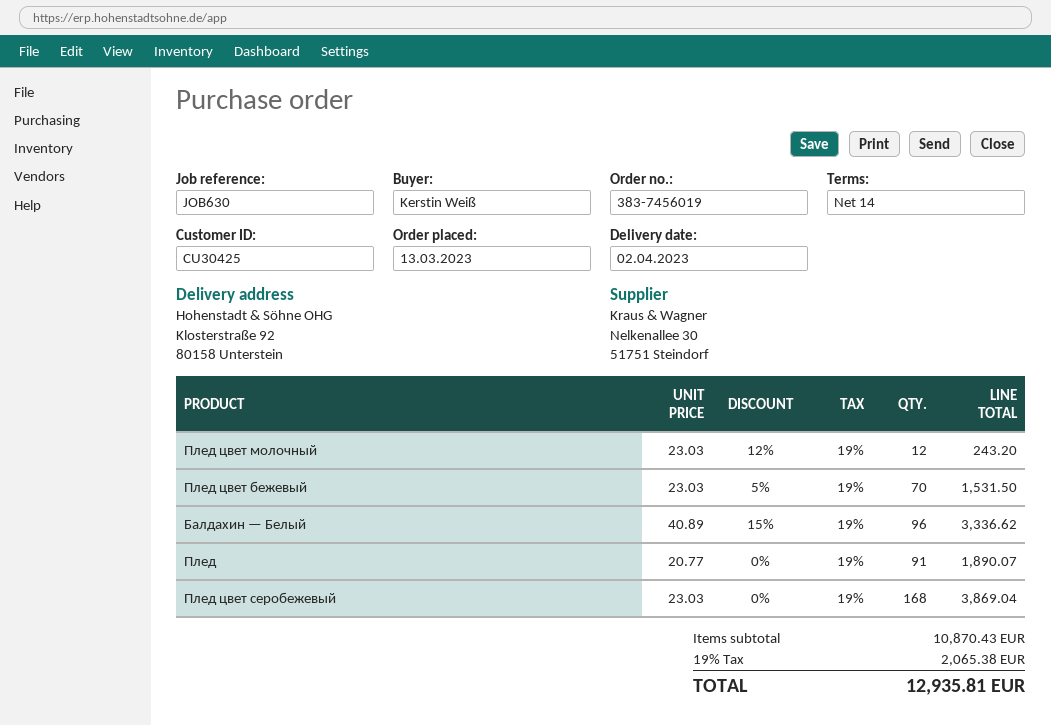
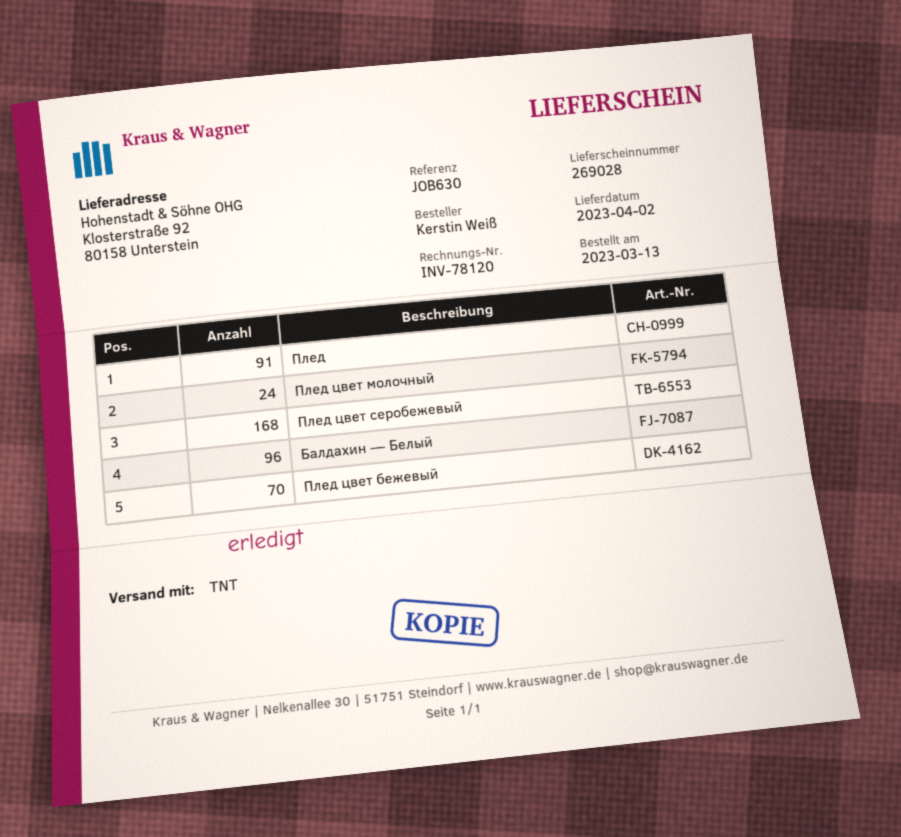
Плед цвет молочный: 12 -> 24

